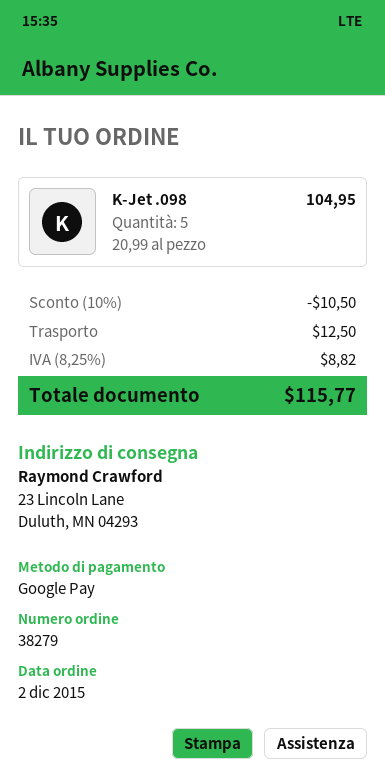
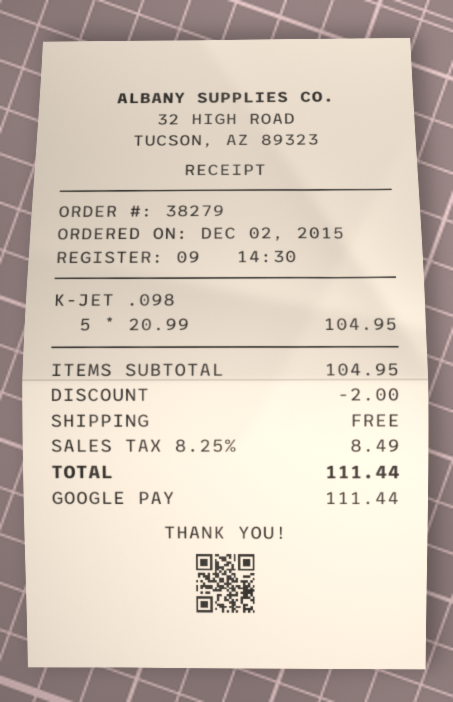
discount: 10.50 -> 2.00
shipping: 12.50 -> 0.00
tax: 8.25% = 8.82 -> 8.25% = 8.49
total: 115.77 -> 111.44

